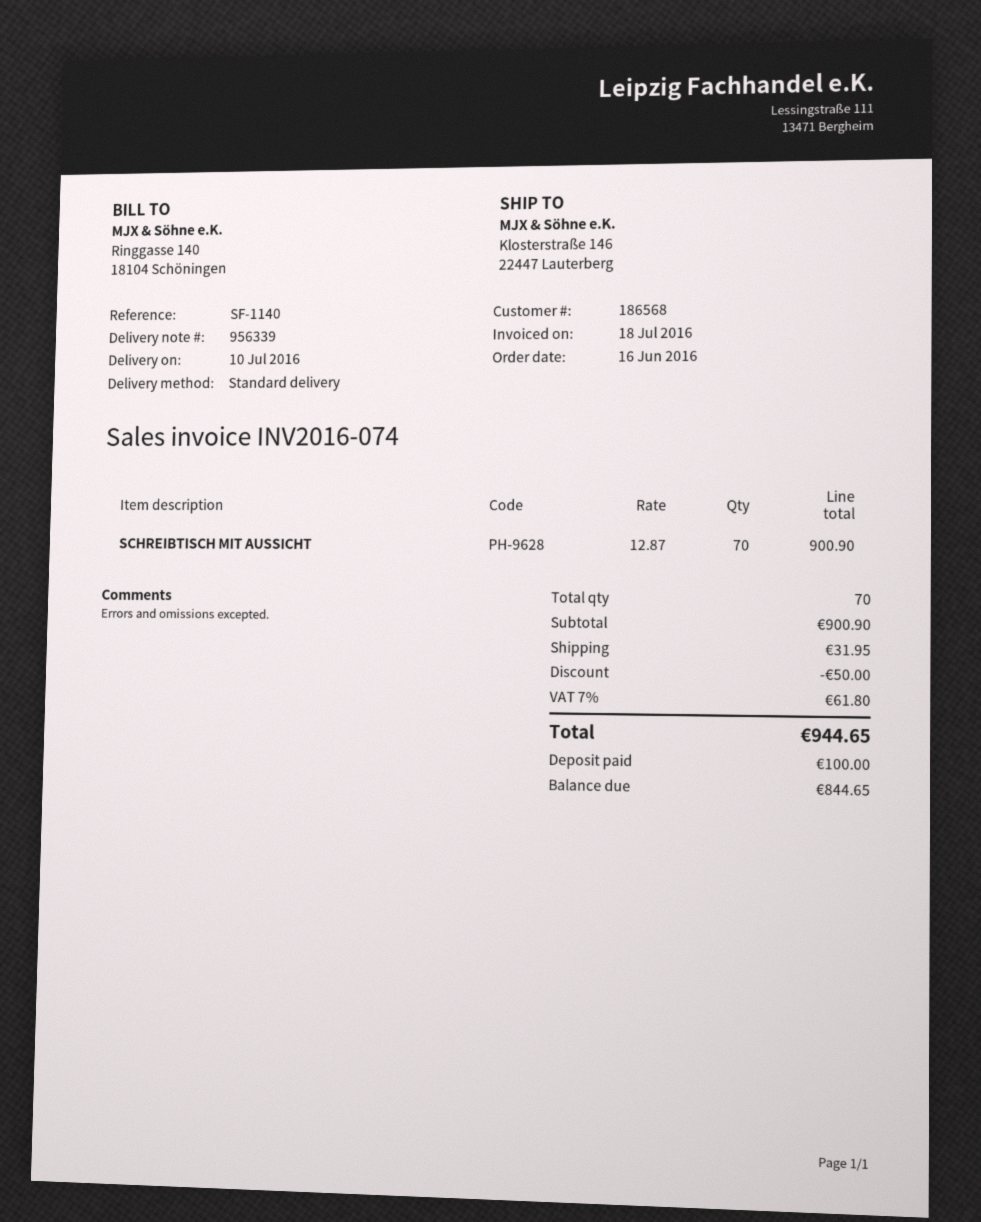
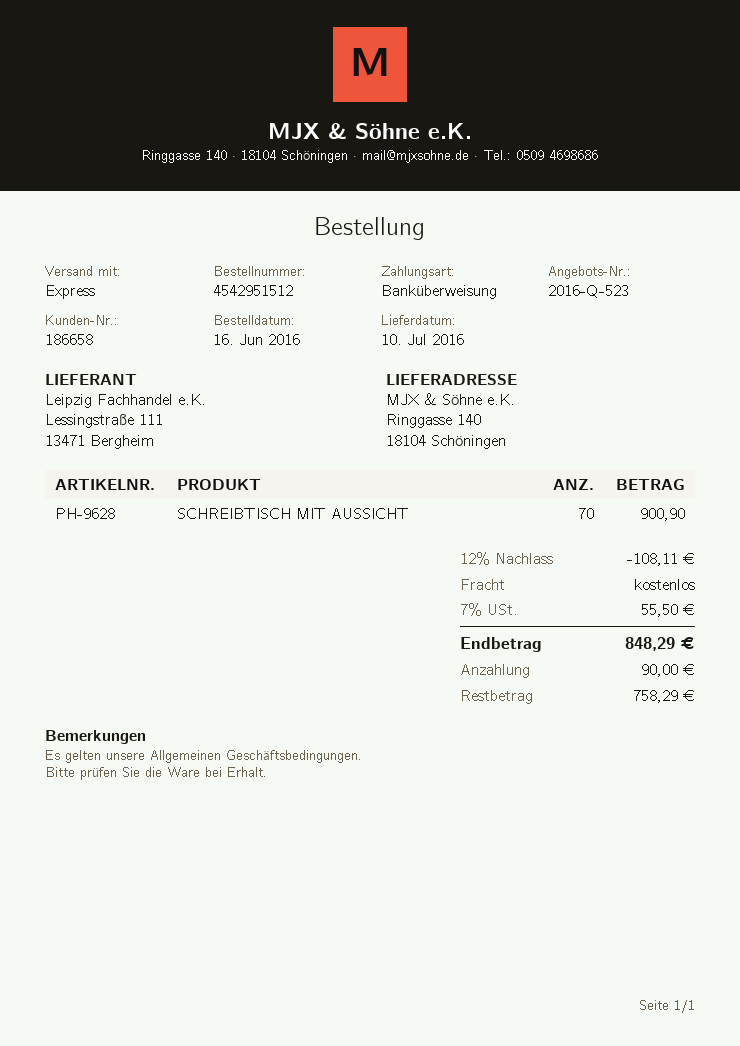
customer number: 186568 -> 186658
shipping method: standard -> express
ship to: Klosterstraße 146, 22447 Lauterberg -> Ringgasse 140, 18104 Schöningen
discount: 50.00 -> 108.11
shipping: 31.95 -> 0.00
tax: 7% = 61.80 -> 7% = 55.50
total: 944.65 -> 848.29
deposit: 100.00 -> 90.00
balance: 844.65 -> 758.29

